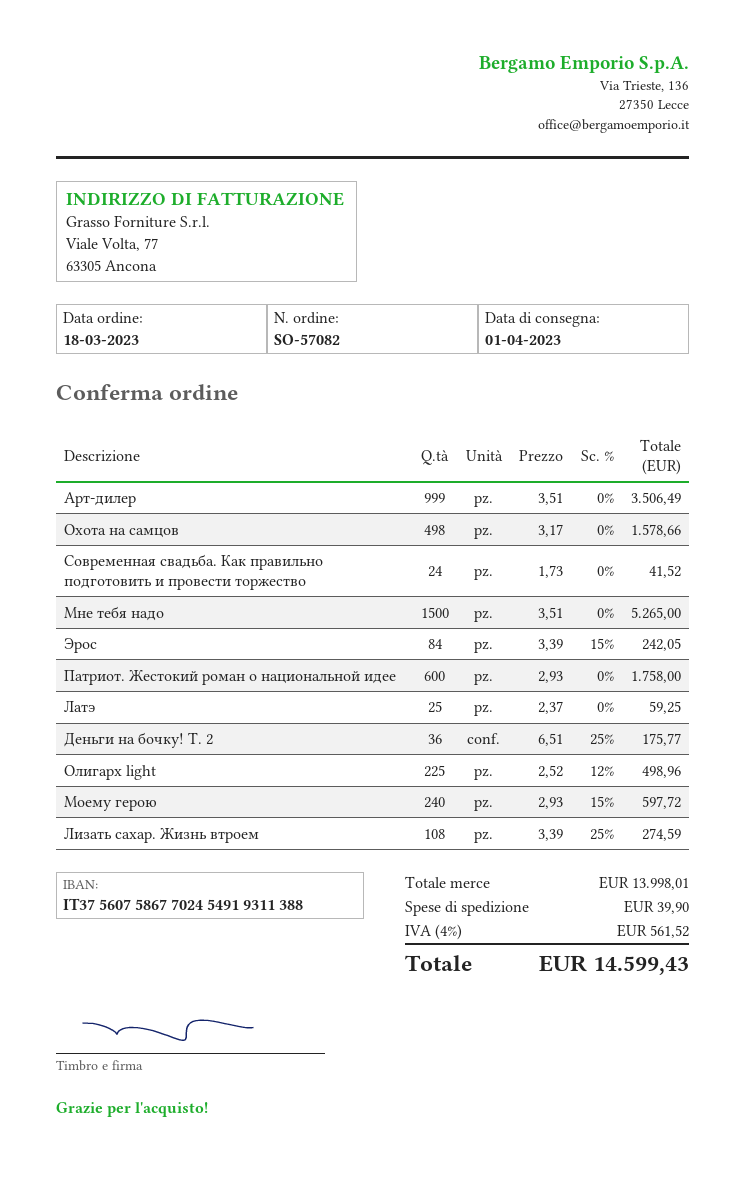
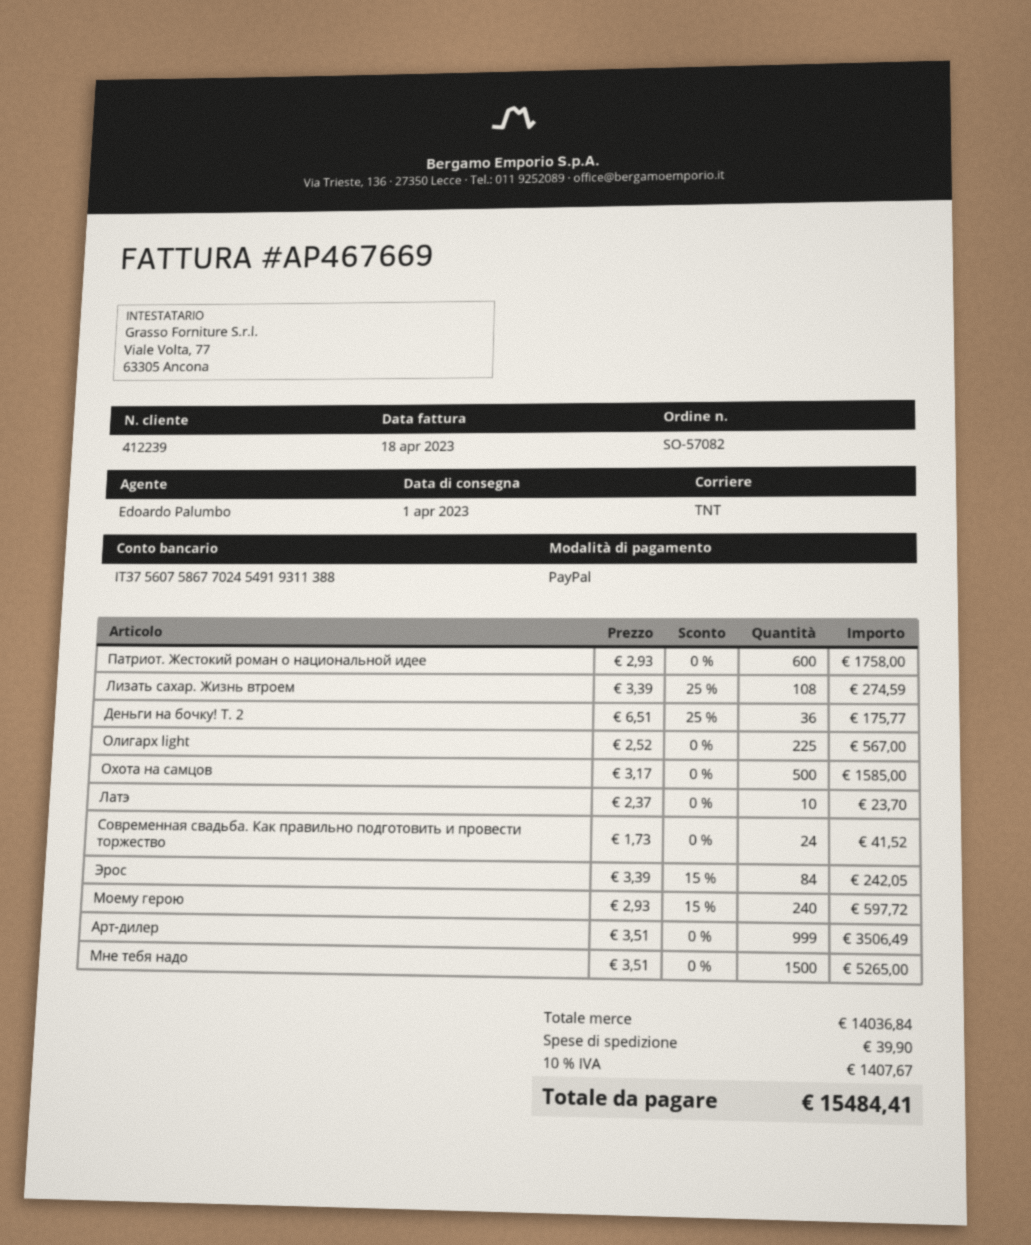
Охота на самцов: 498 x 3.17 = 1578.66 -> 500 x 3.17 = 1585.00
Латэ: 25 x 2.37 = 59.25 -> 10 x 2.37 = 23.70
Олигарх light: 225 x 2.52 - 12% = 498.96 -> 225 x 2.52 = 567.00
subtotal: 13998.01 -> 14036.84
tax: 4% = 561.52 -> 10% = 1407.67
total: 14599.43 -> 15484.41

